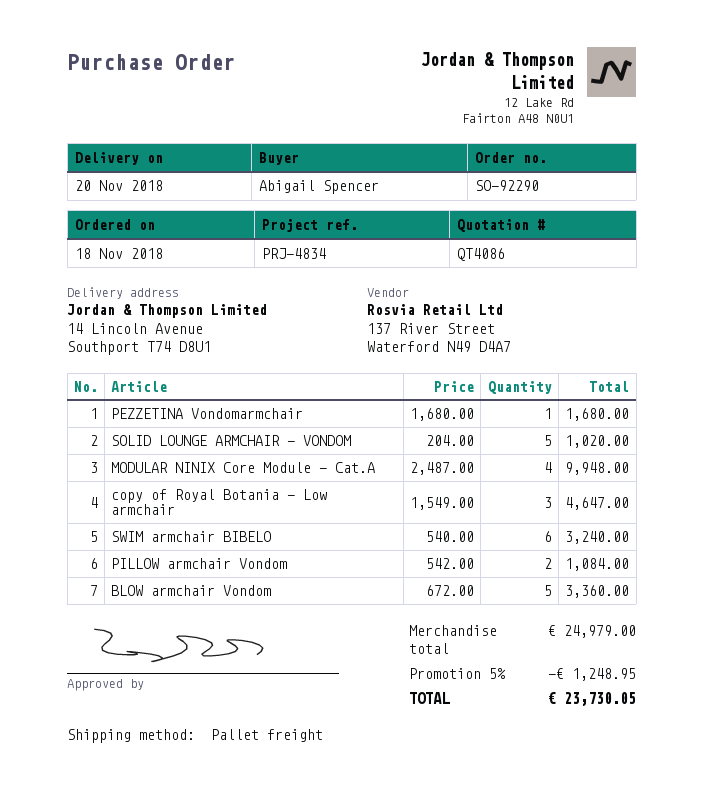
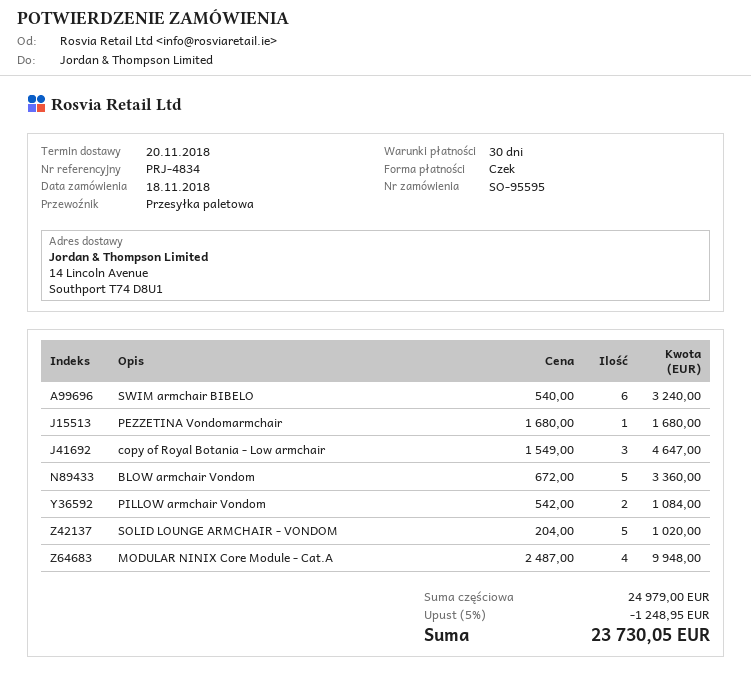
order number: SO-92290 -> SO-95595

